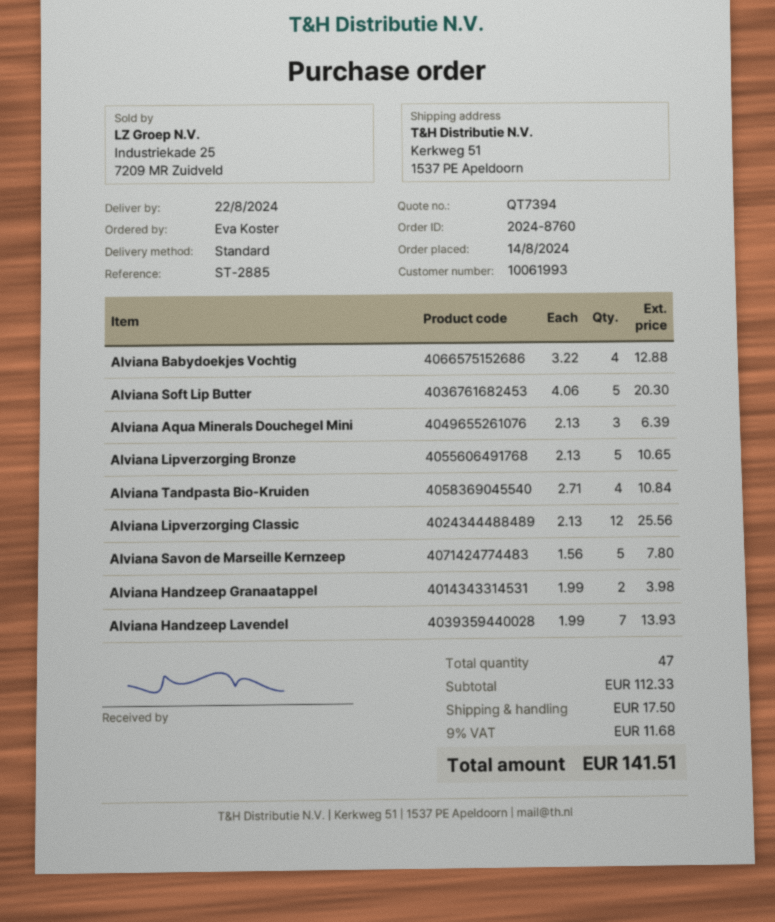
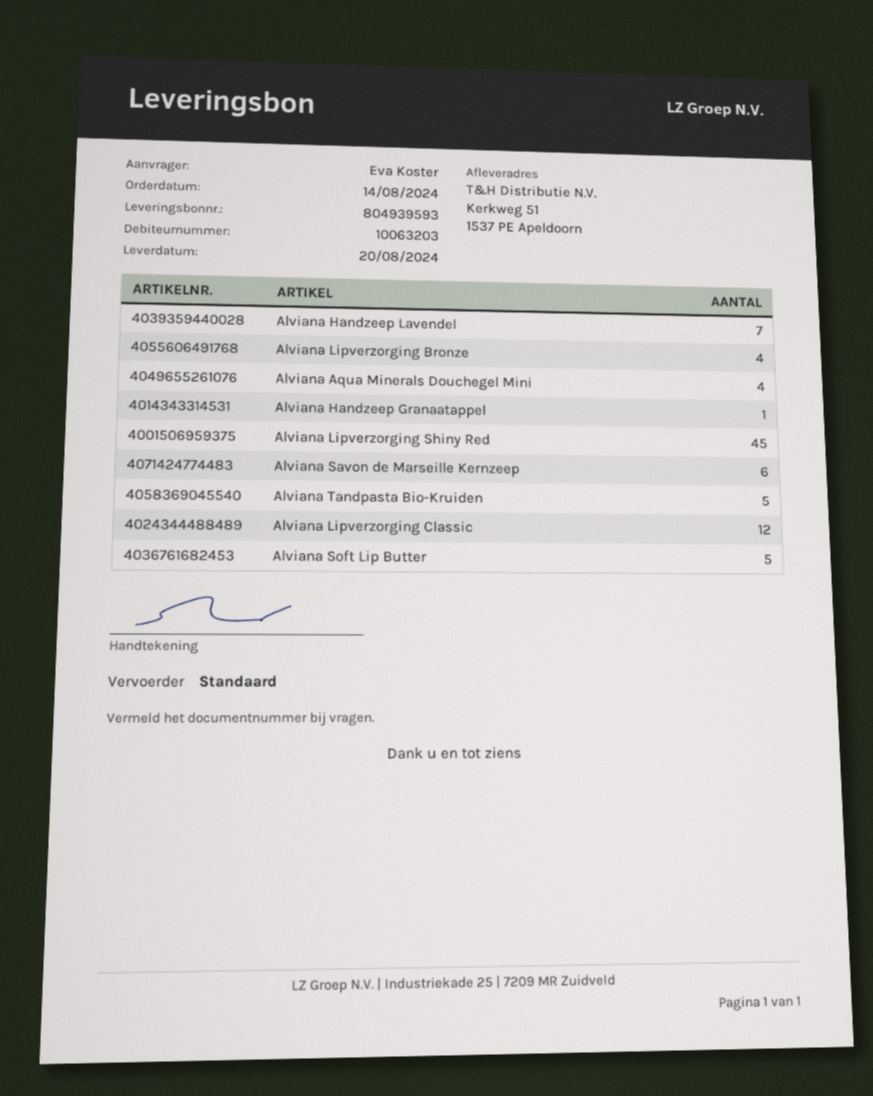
delivery date: 2024-08-22 -> 2024-08-20
customer number: 10061993 -> 10063203
Alviana Babydoekjes Vochtig: 4 -> none
Alviana Aqua Minerals Douchegel Mini: 3 -> 4
Alviana Lipverzorging Bronze: 5 -> 4
Alviana Tandpasta Bio-Kruiden: 4 -> 5
Alviana Savon de Marseille Kernzeep: 5 -> 6
Alviana Handzeep Granaatappel: 2 -> 1
Alviana Lipverzorging Shiny Red: none -> 45

